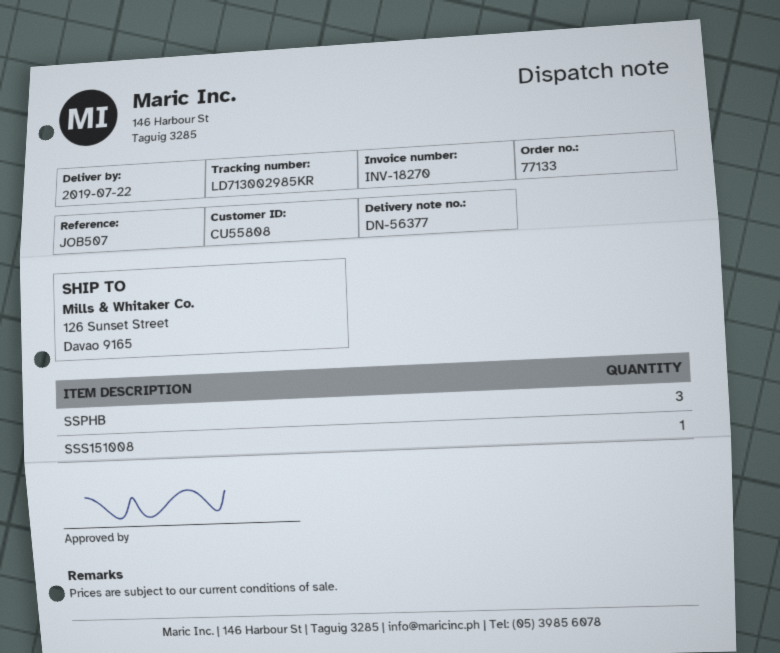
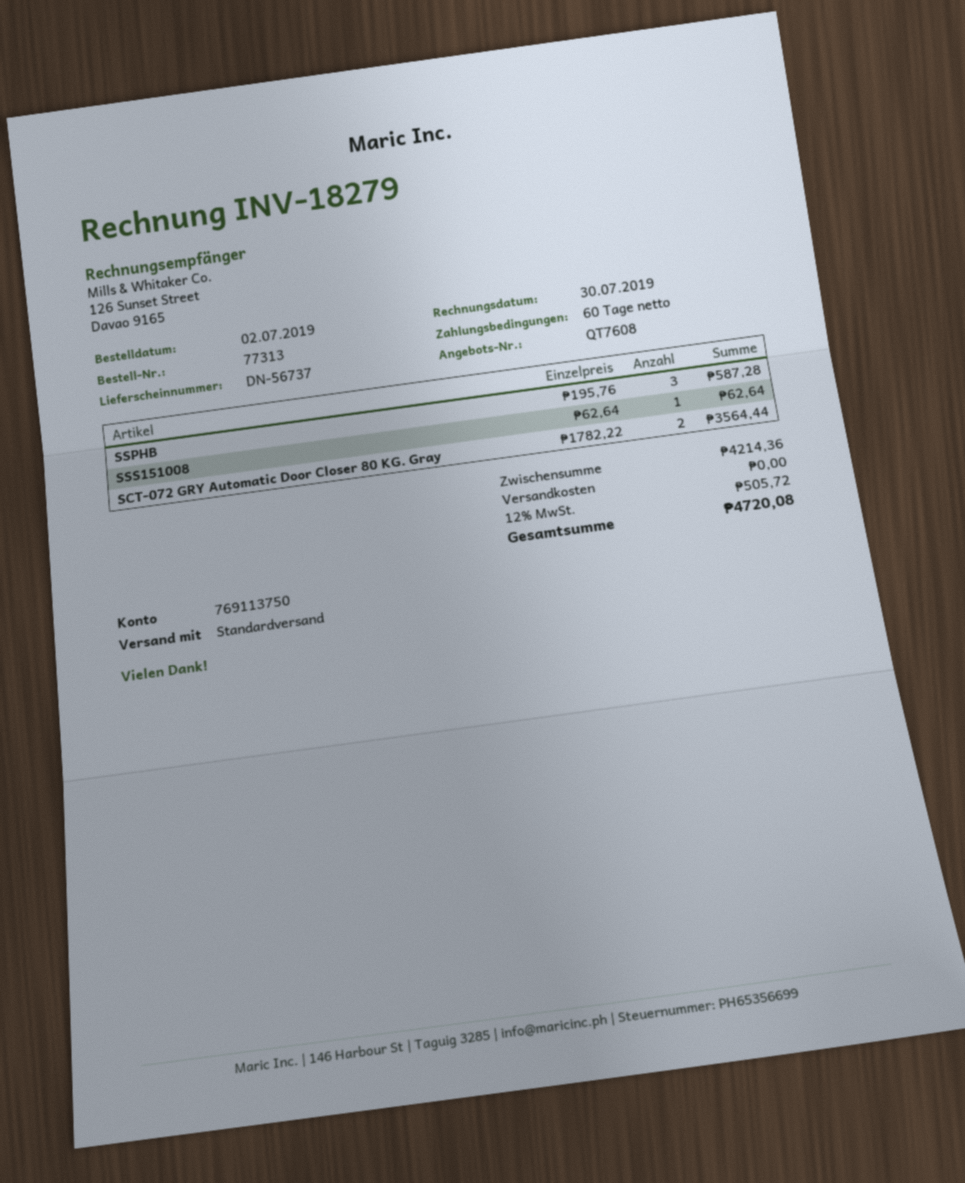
order number: 77133 -> 77313
delivery note number: DN-56377 -> DN-56737
invoice number: INV-18270 -> INV-18279
SCT-072 GRY Automatic Door Closer 80 KG. Gray: none -> 2

